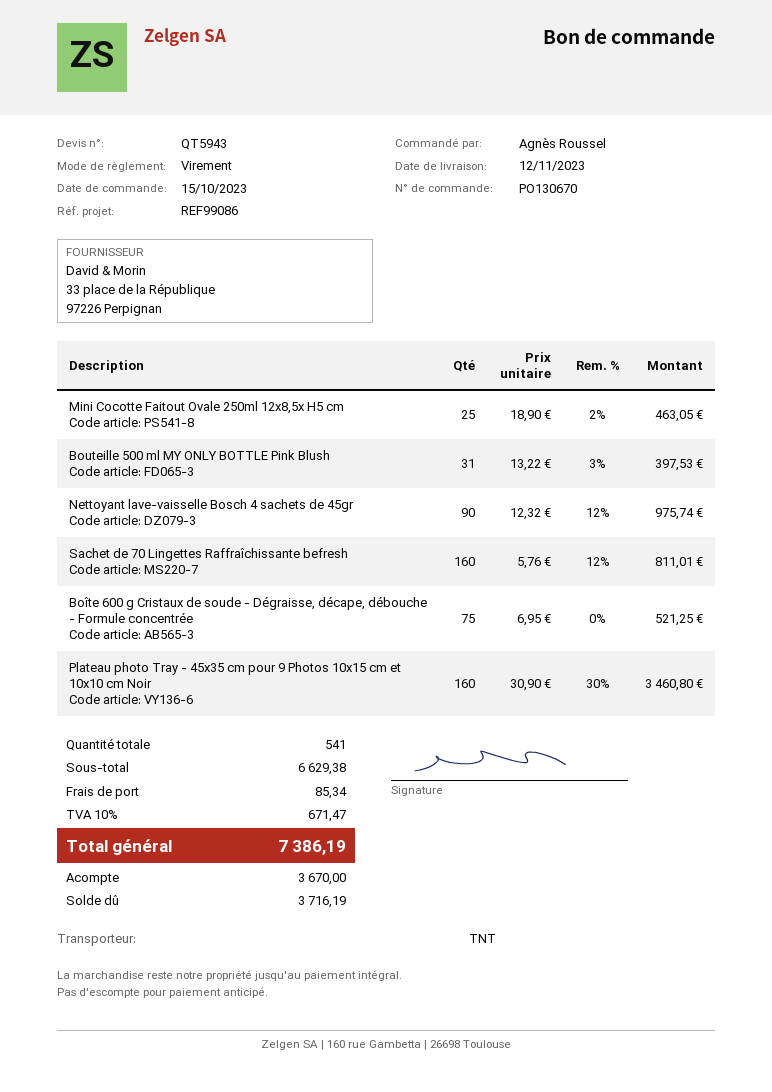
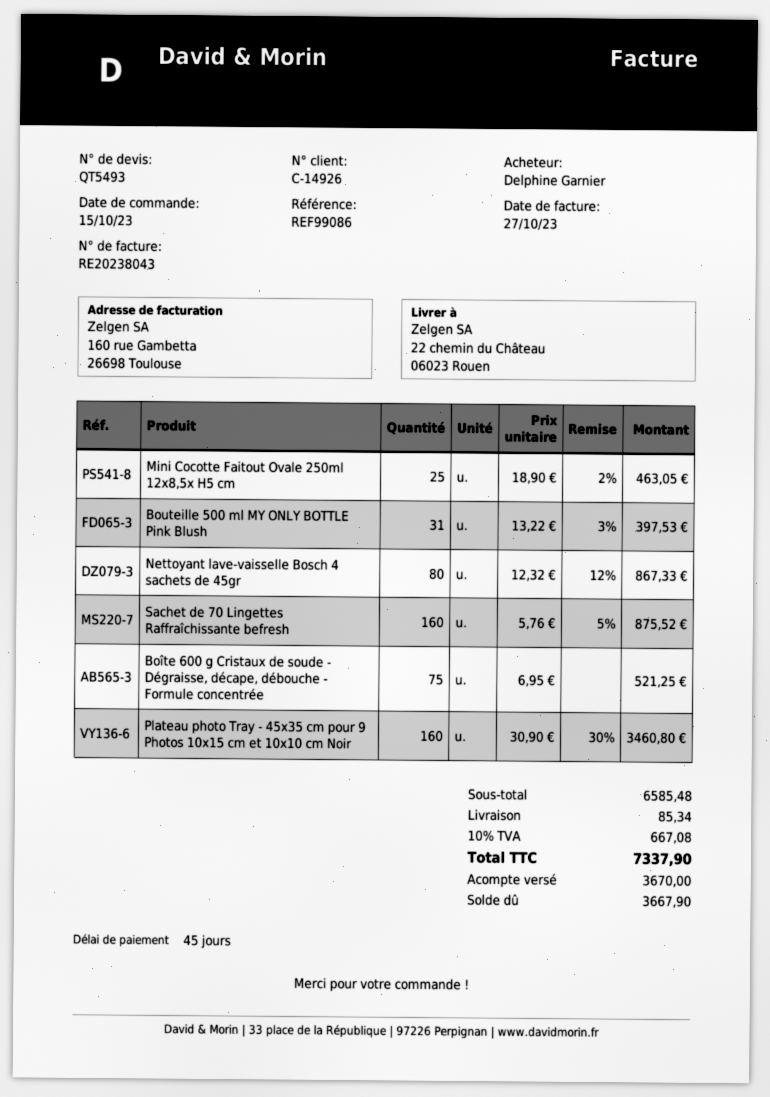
quote number: QT5943 -> QT5493
ordered by: Agnès Roussel -> Delphine Garnier
Nettoyant lave-vaisselle Bosch 4 sachets de 45gr: 90 x 12.32 - 12% = 975.74 -> 80 x 12.32 - 12% = 867.33
Sachet de 70 Lingettes Raffraîchissante befresh: 160 x 5.76 - 12% = 811.01 -> 160 x 5.76 - 5% = 875.52
subtotal: 6629.38 -> 6585.48
tax: 10% = 671.47 -> 10% = 667.08
total: 7386.19 -> 7337.90
balance: 3716.19 -> 3667.90

